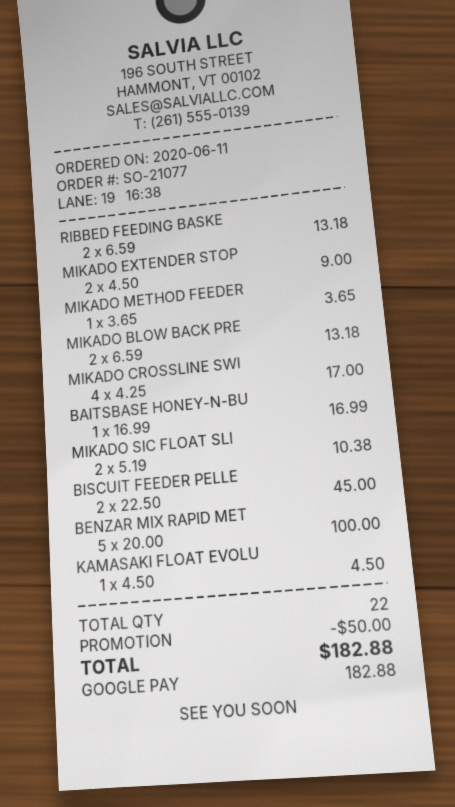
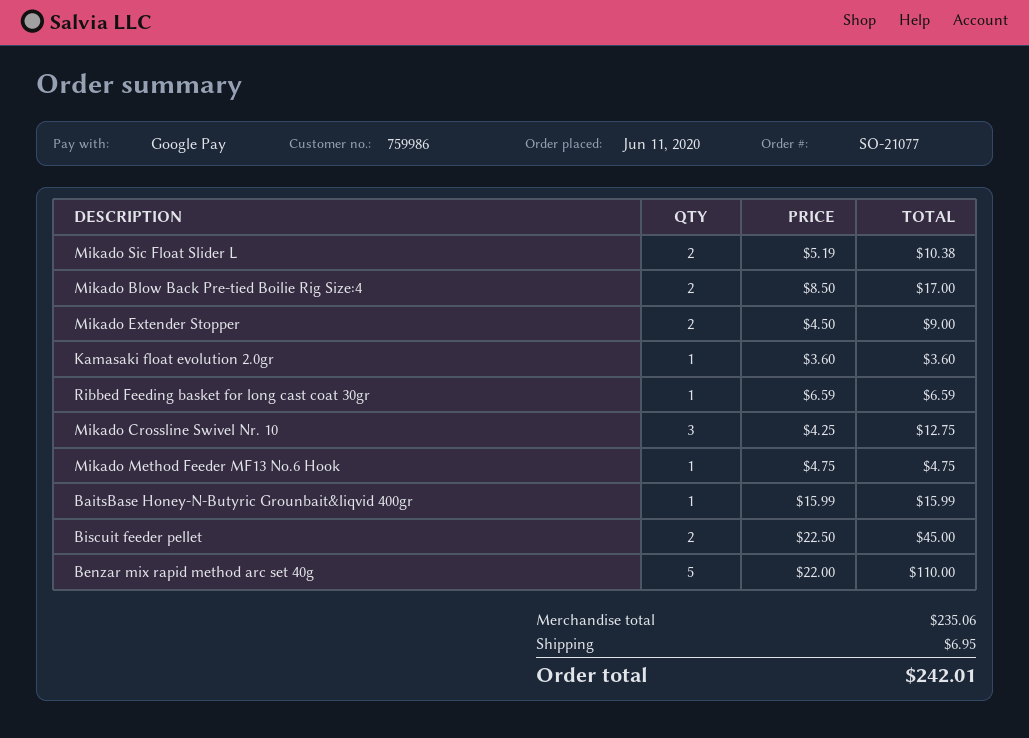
RIBBED FEEDING BASKE: 2 x 6.59 = 13.18 -> 1 x 6.59 = 6.59
MIKADO METHOD FEEDER: 1 x 3.65 = 3.65 -> 1 x 4.75 = 4.75
MIKADO BLOW BACK PRE: 2 x 6.59 = 13.18 -> 2 x 8.50 = 17.00
MIKADO CROSSLINE SWI: 4 x 4.25 = 17.00 -> 3 x 4.25 = 12.75
BAITSBASE HONEY-N-BU: 1 x 16.99 = 16.99 -> 1 x 15.99 = 15.99
BENZAR MIX RAPID MET: 5 x 20.00 = 100.00 -> 5 x 22.00 = 110.00
KAMASAKI FLOAT EVOLU: 1 x 4.50 = 4.50 -> 1 x 3.60 = 3.60
discount: 50.00 -> none
shipping: none -> 6.95
total: 182.88 -> 242.01

